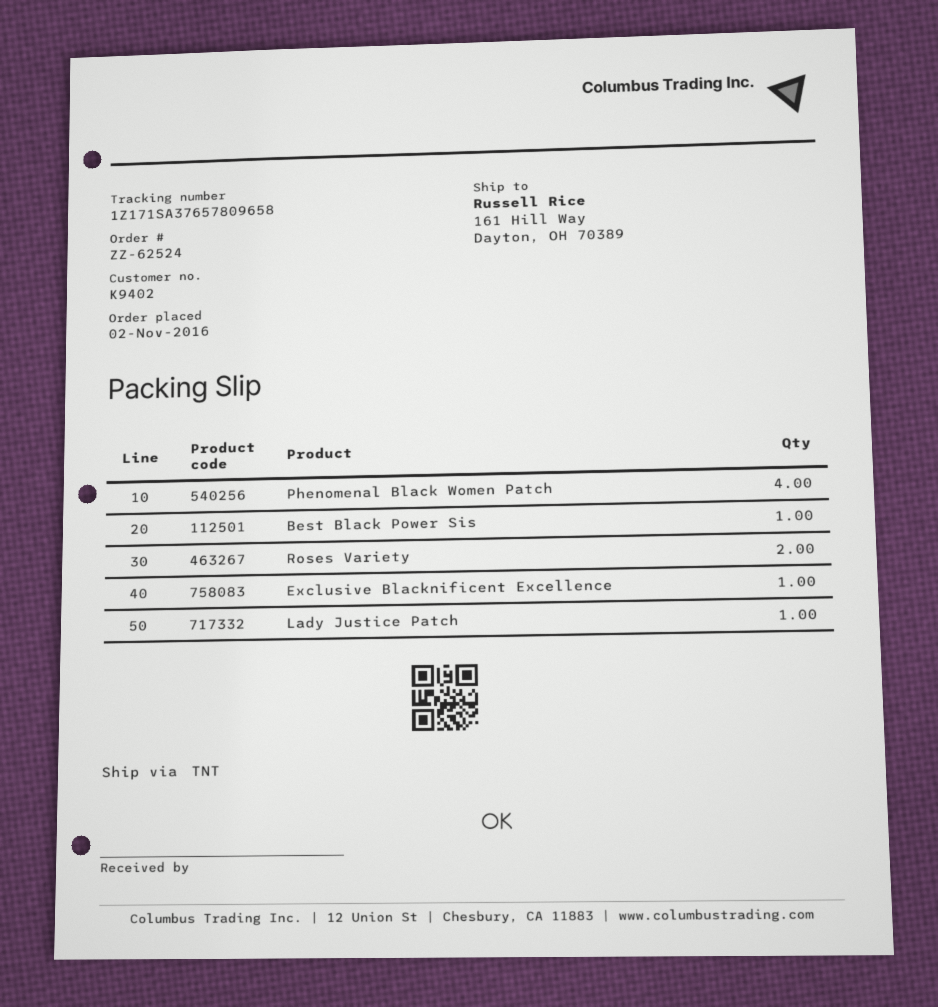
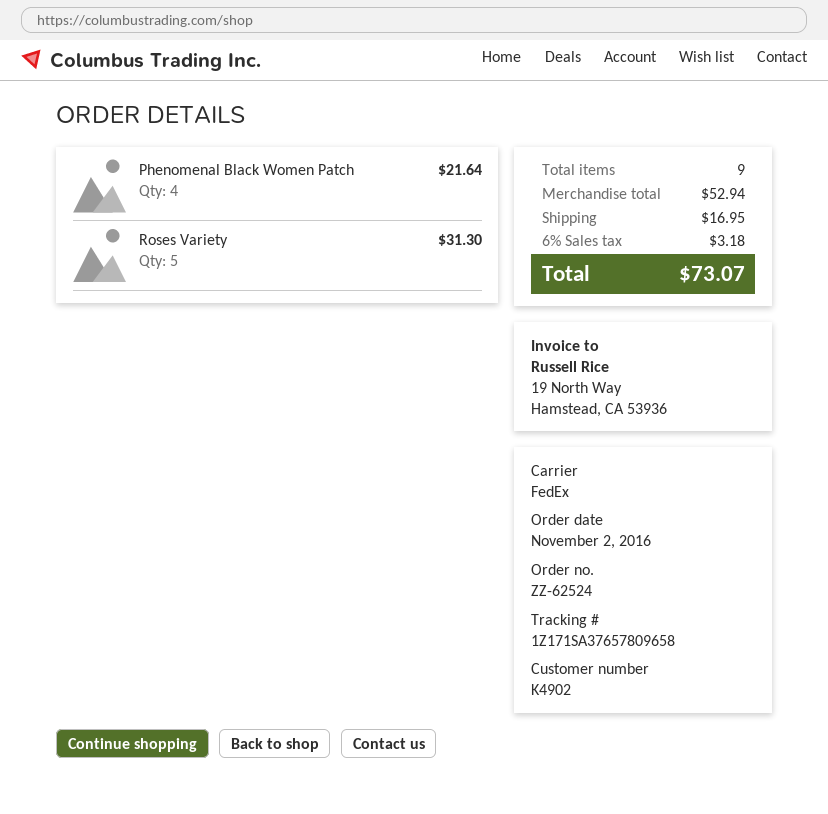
customer number: K9402 -> K4902
shipping method: TNT -> FedEx
Best Black Power Sis: 1 -> none
Roses Variety: 2 -> 5
Exclusive Blacknificent Excellence: 1 -> none
Lady Justice Patch: 1 -> none

